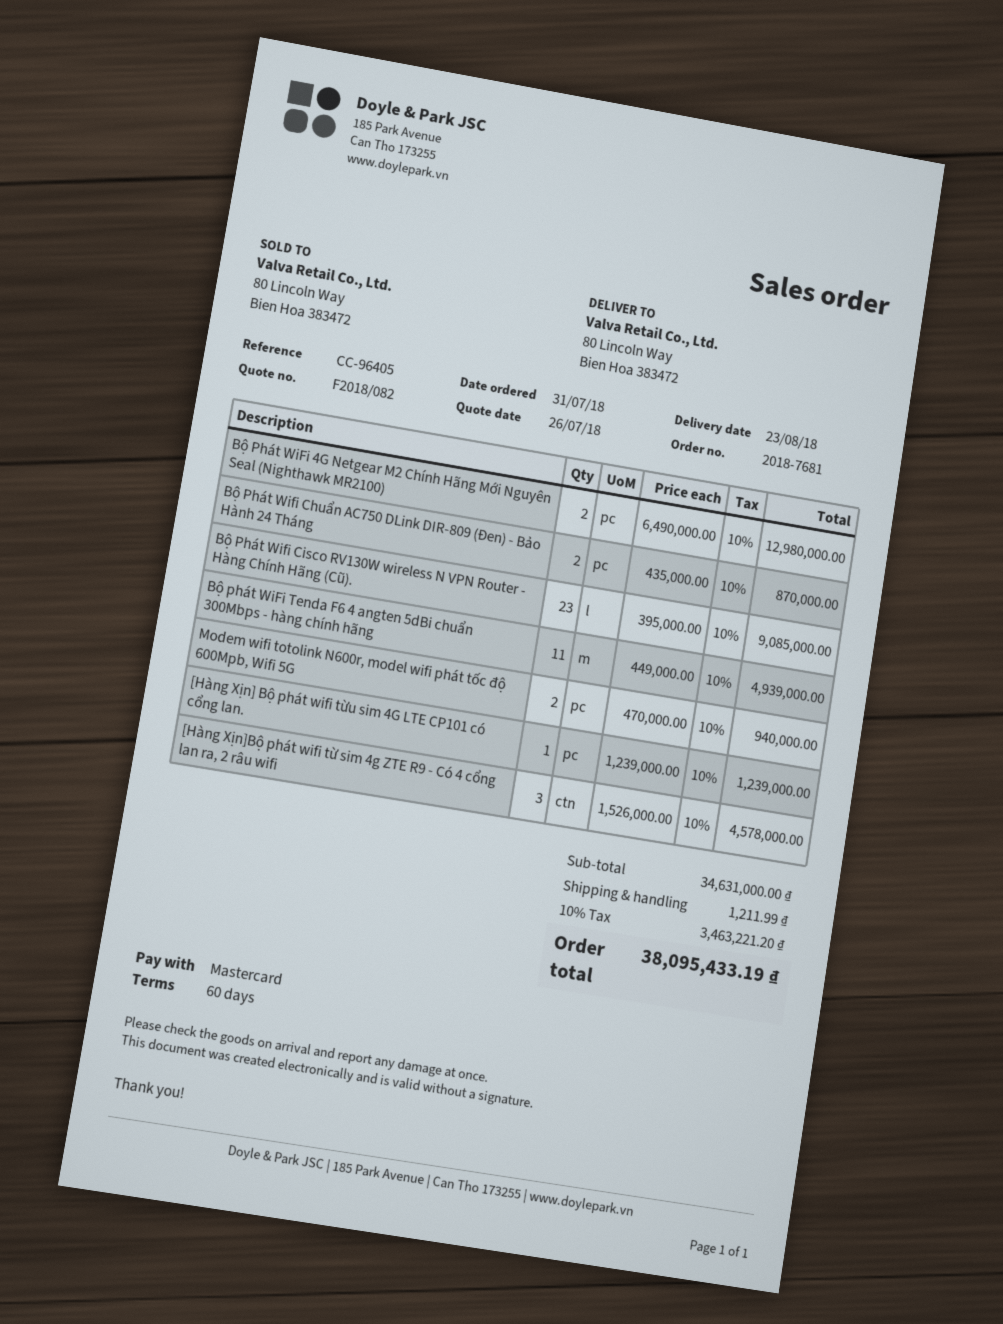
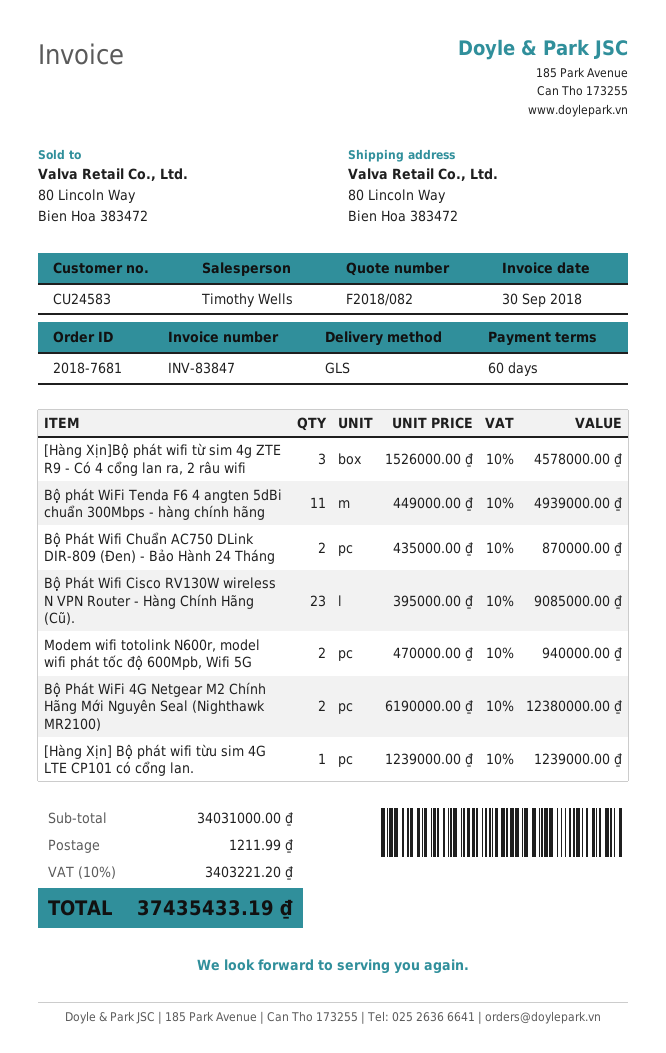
Bộ Phát WiFi 4G Netgear M2 Chính Hãng Mới Nguyên Seal (Nighthawk MR2100): 2 x 6490000.00 = 12980000.00 -> 2 x 6190000.00 = 12380000.00
subtotal: 34631000.00 -> 34031000.00
tax: 10% = 3463221.20 -> 10% = 3403221.20
total: 38095433.19 -> 37435433.19

